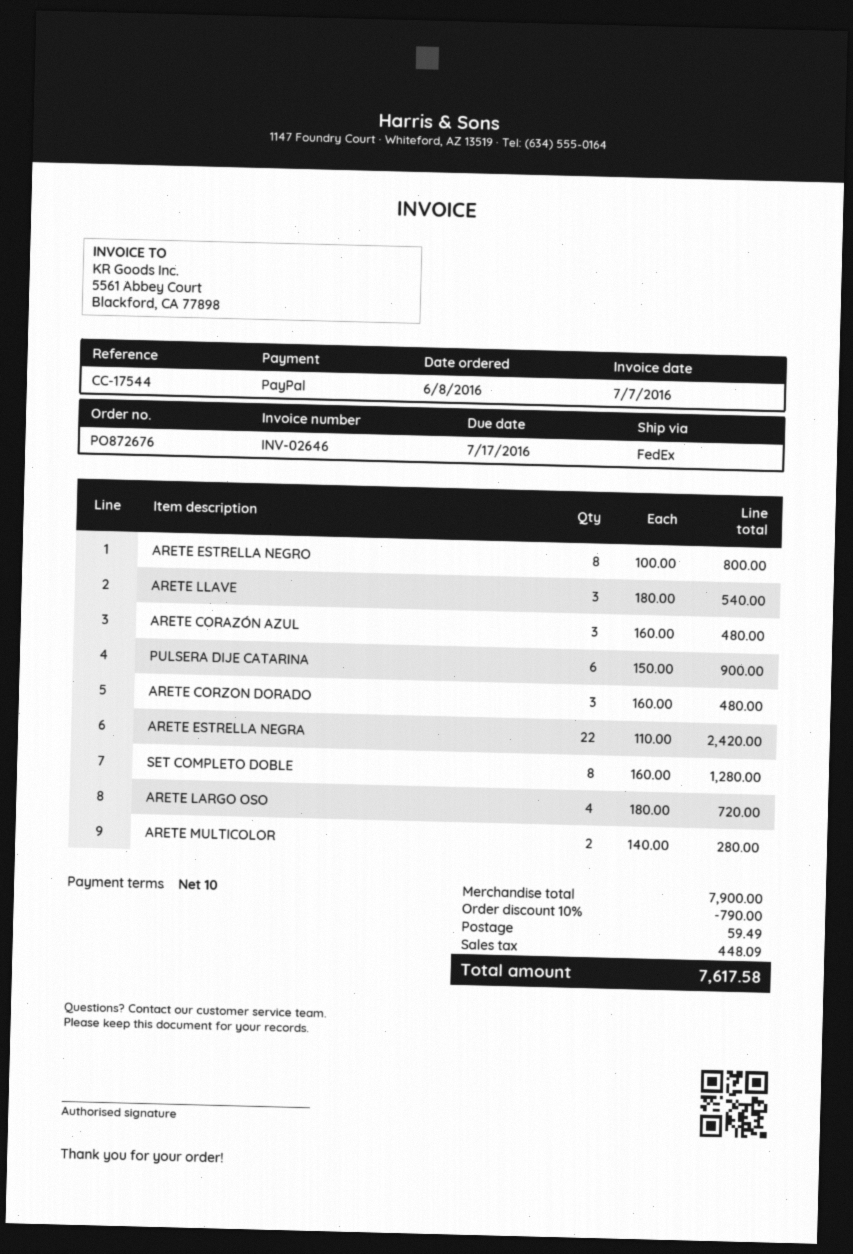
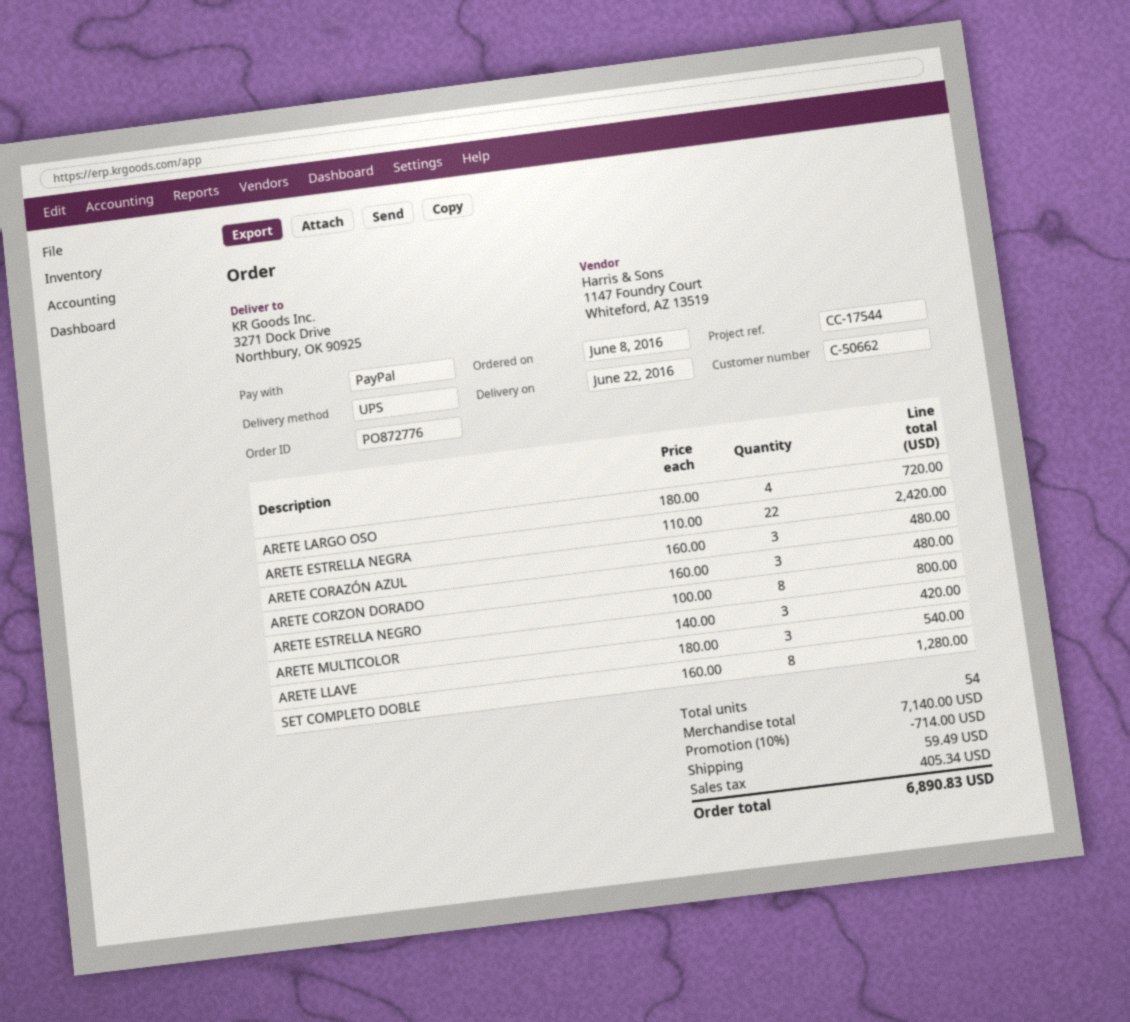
order number: PO872676 -> PO872776
shipping method: FedEx -> UPS
PULSERA DIJE CATARINA: 6 x 150.00 = 900.00 -> none
ARETE MULTICOLOR: 2 x 140.00 = 280.00 -> 3 x 140.00 = 420.00
subtotal: 7900.00 -> 7140.00
discount: 10% = 790.00 -> 10% = 714.00
tax: 448.09 -> 405.34
total: 7617.58 -> 6890.83

